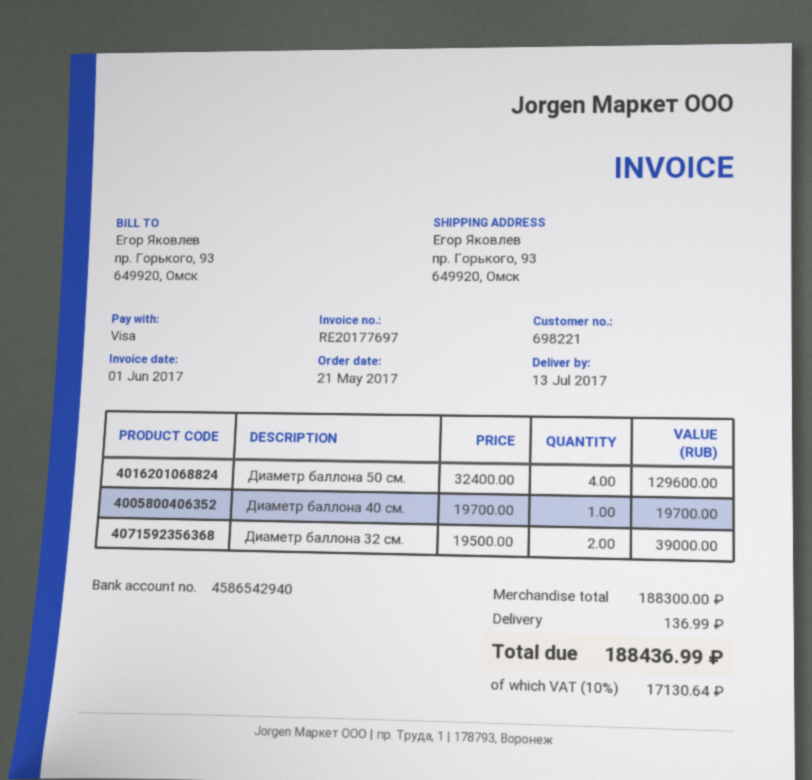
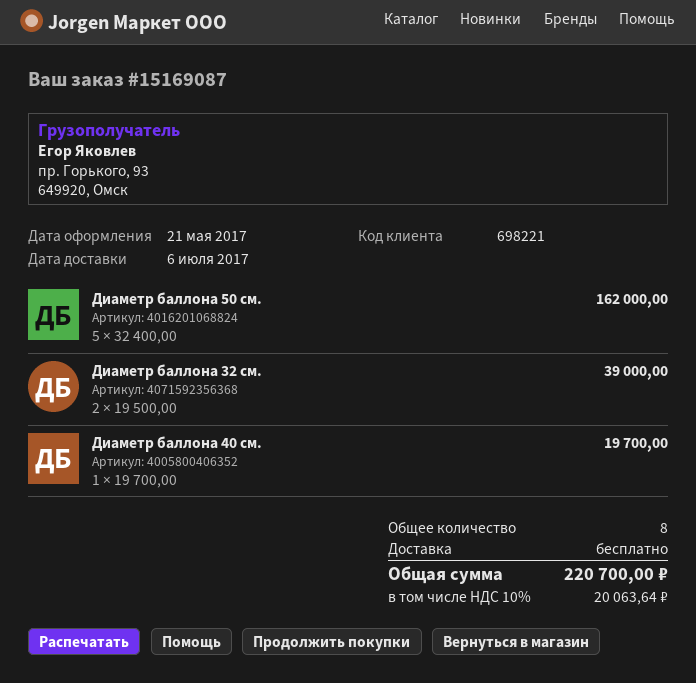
delivery date: 2017-07-13 -> 2017-07-06
Диаметр баллона 50 см.: 4 x 32400.00 = 129600.00 -> 5 x 32400.00 = 162000.00
shipping: 136.99 -> 0.00
tax: 10% = 17130.64 -> 10% = 20063.64
total: 188436.99 -> 220700.00

